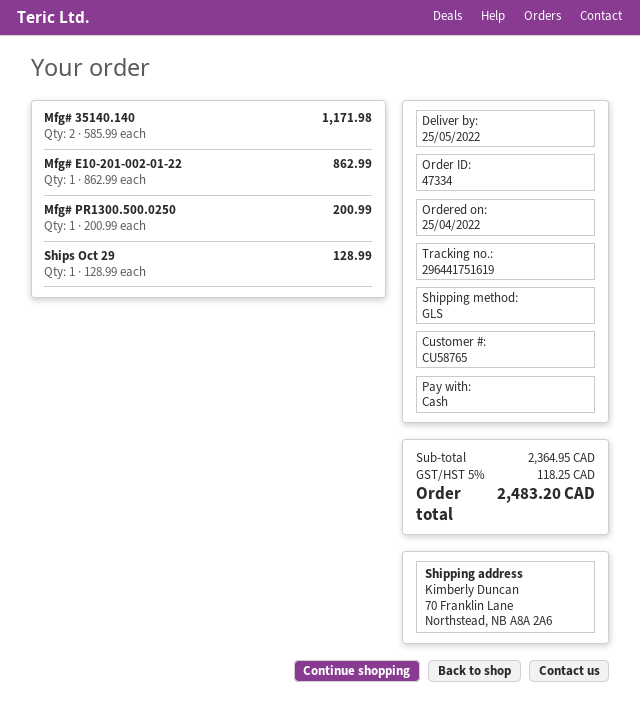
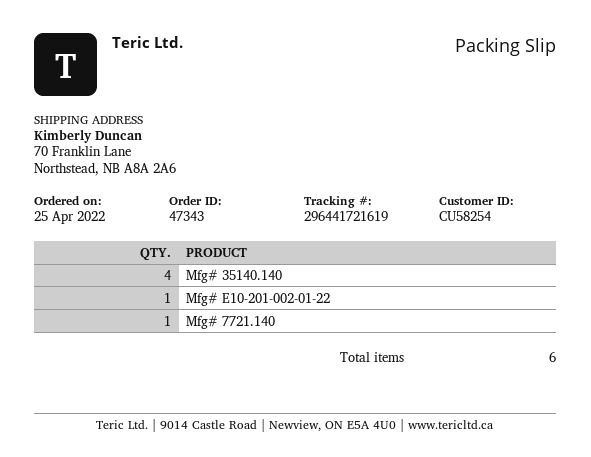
order number: 47334 -> 47343
customer number: CU58765 -> CU58254
tracking number: 296441751619 -> 296441721619
Mfg# 35140.140: 2 -> 4
Mfg# PR1300.500.0250: 1 -> none
Ships Oct 29: 1 -> none
Mfg# 7721.140: none -> 1

